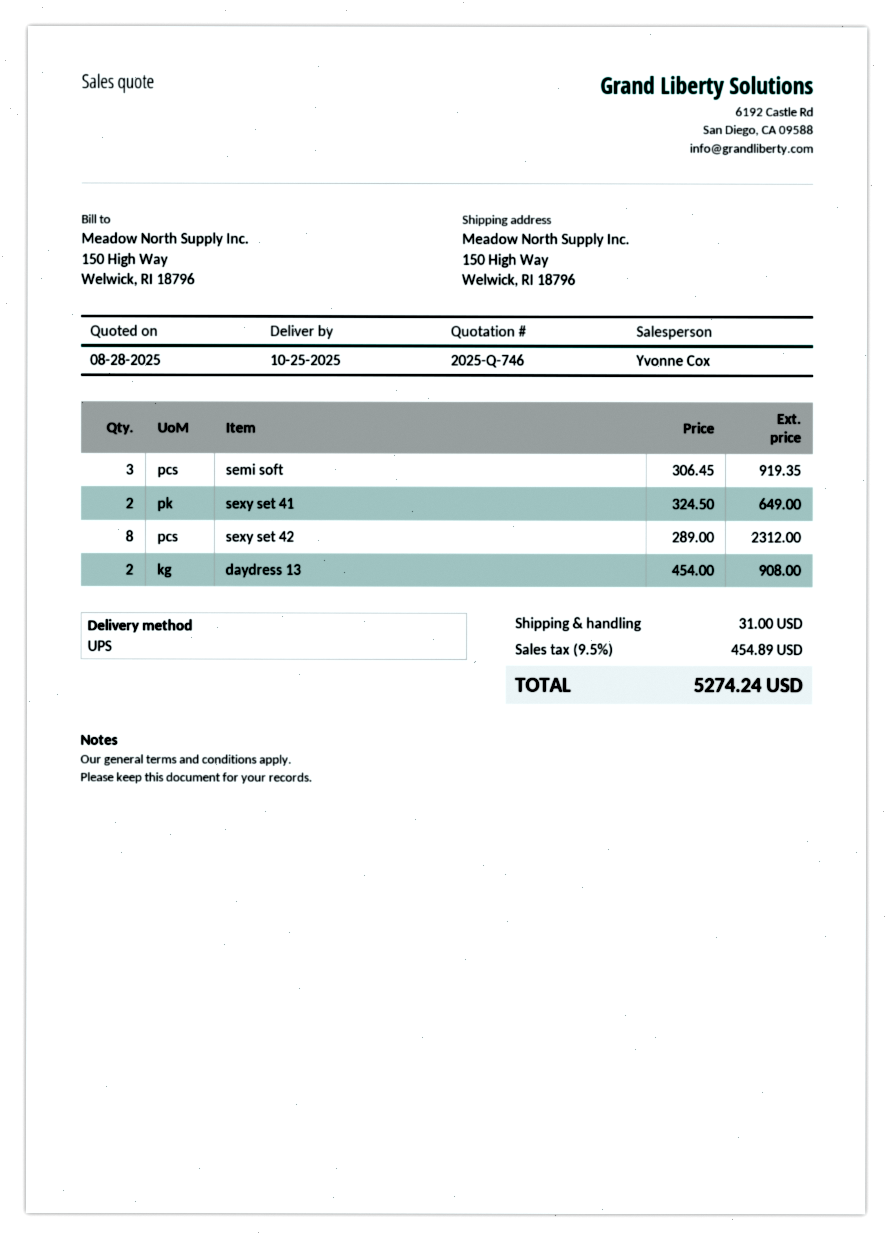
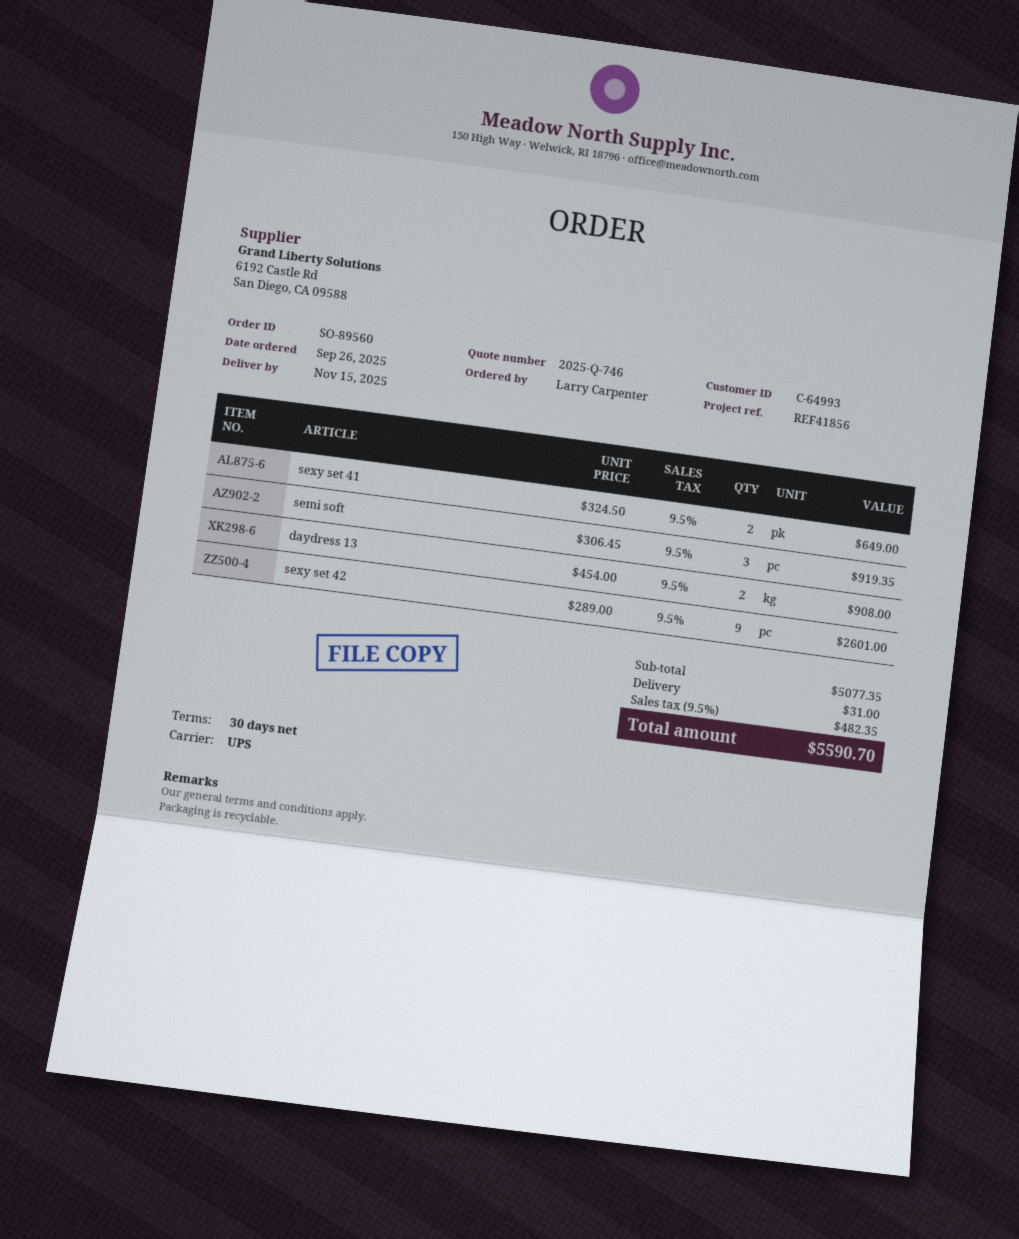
delivery date: 2025-10-25 -> 2025-11-15
sexy set 42: 8 x 289.00 = 2312.00 -> 9 x 289.00 = 2601.00
tax: 9.5% = 454.89 -> 9.5% = 482.35
total: 5274.24 -> 5590.70

